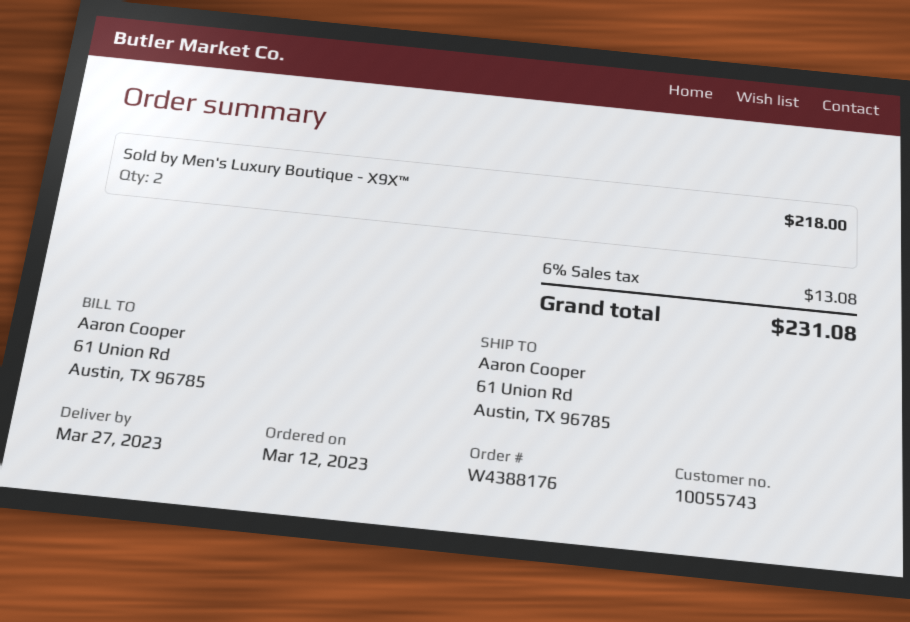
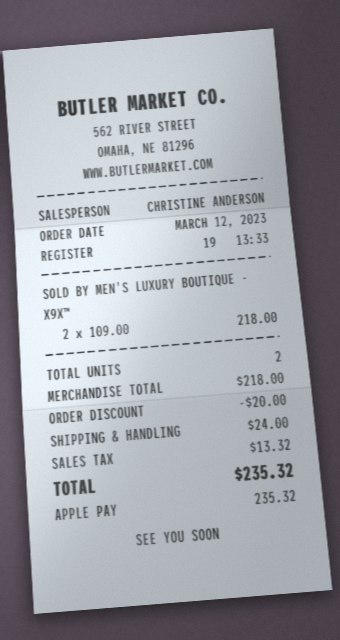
discount: none -> 20.00
shipping: none -> 24.00
tax: 13.08 -> 13.32
total: 231.08 -> 235.32

